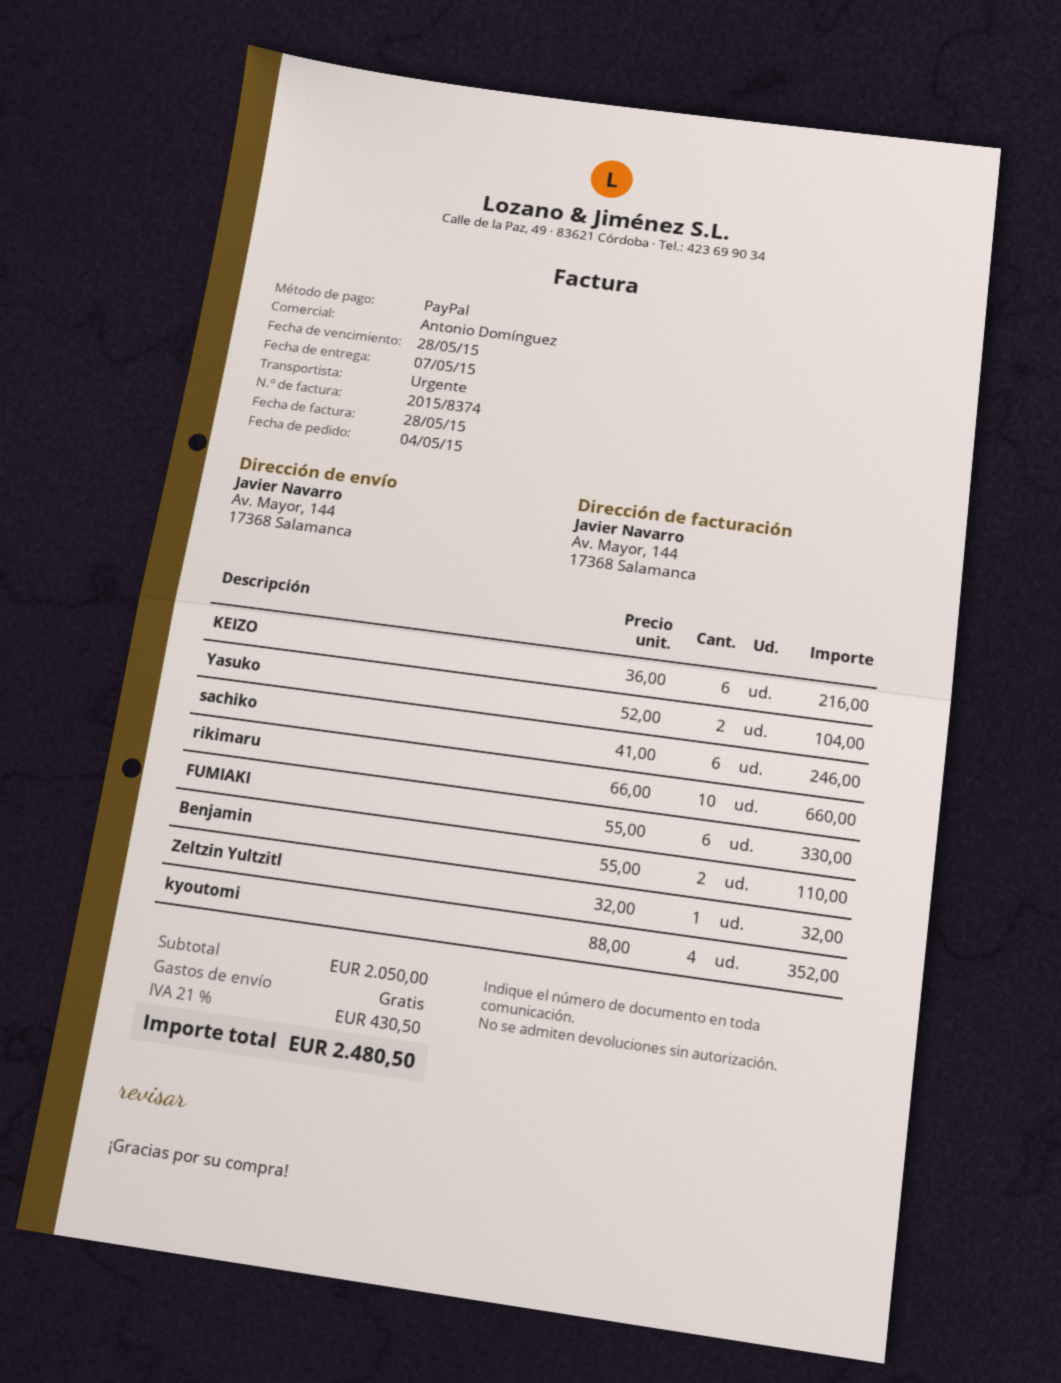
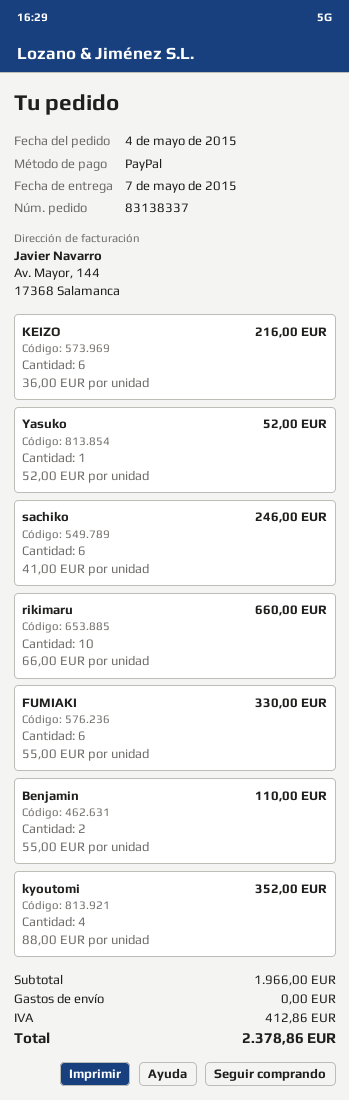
Yasuko: 2 x 52.00 = 104.00 -> 1 x 52.00 = 52.00
Zeltzin Yultzitl: 1 x 32.00 = 32.00 -> none
subtotal: 2050.00 -> 1966.00
tax: 430.50 -> 412.86
total: 2480.50 -> 2378.86

